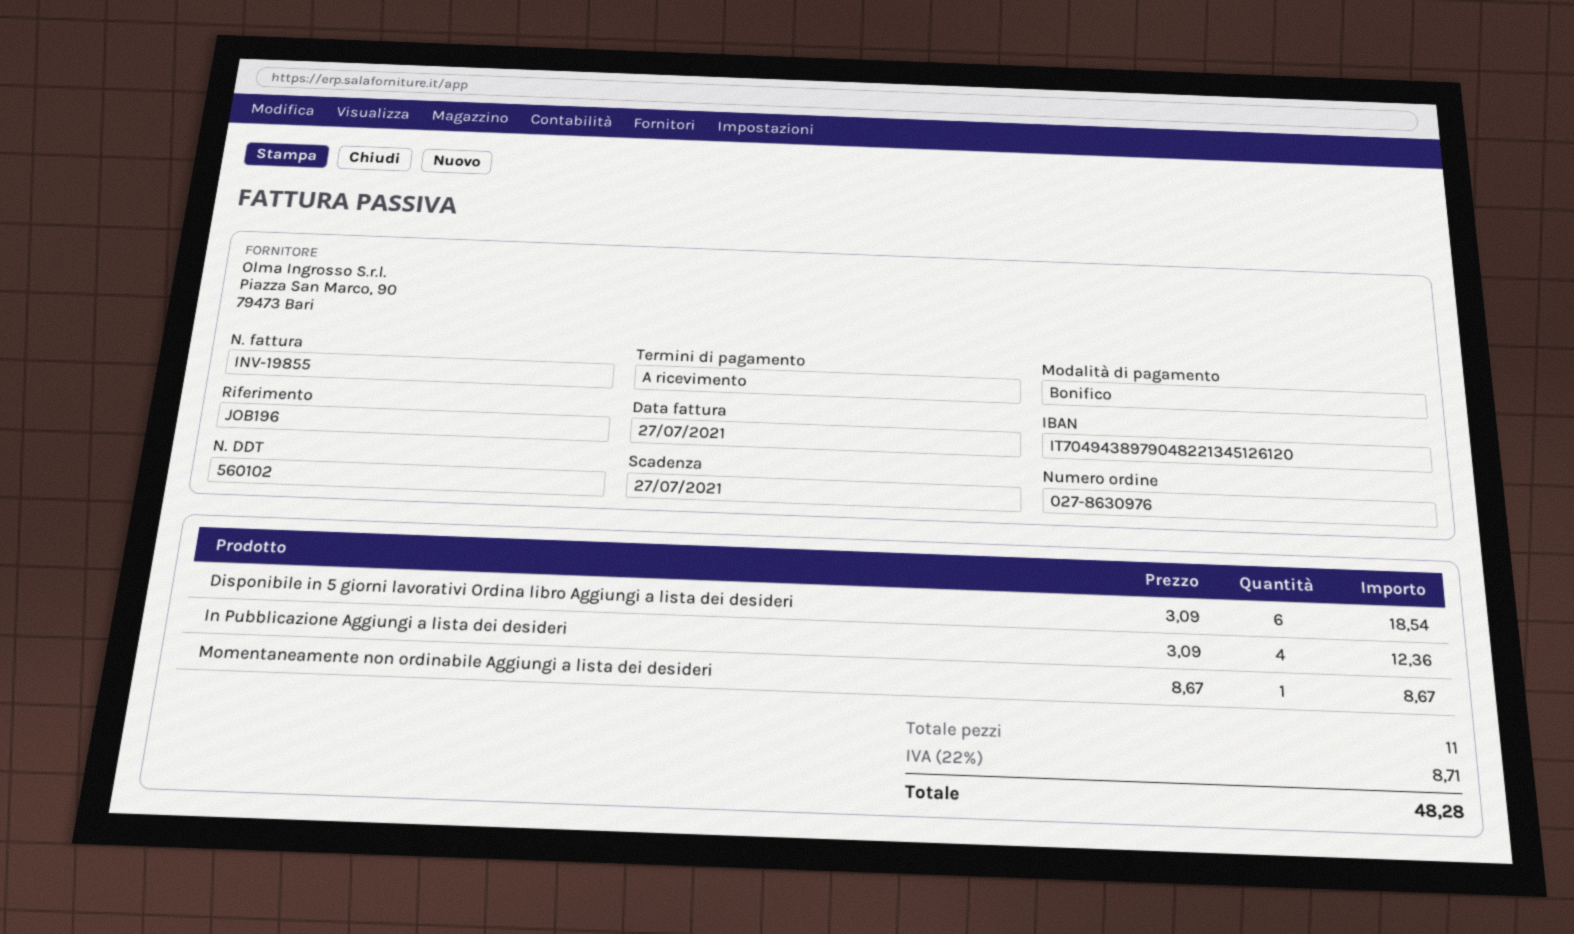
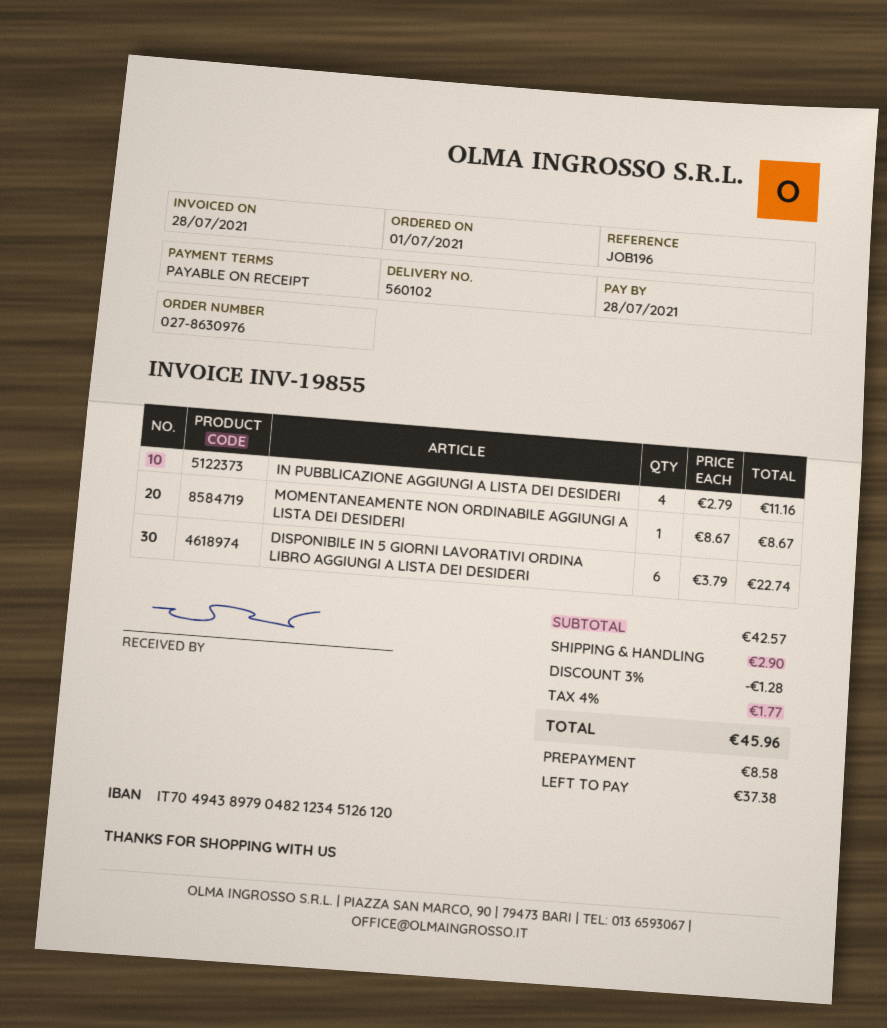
invoice date: 2021-07-27 -> 2021-07-28
due date: 2021-07-27 -> 2021-07-28
bank account: IT7049438979048221345126120 -> IT7049438979048212345126120
Disponibile in 5 giorni lavorativi Ordina libro Aggiungi a lista dei desideri: 6 x 3.09 = 18.54 -> 6 x 3.79 = 22.74
In Pubblicazione Aggiungi a lista dei desideri: 4 x 3.09 = 12.36 -> 4 x 2.79 = 11.16
discount: none -> 3% = 1.28
shipping: none -> 2.90
tax: 22% = 8.71 -> 4% = 1.77
total: 48.28 -> 45.96

